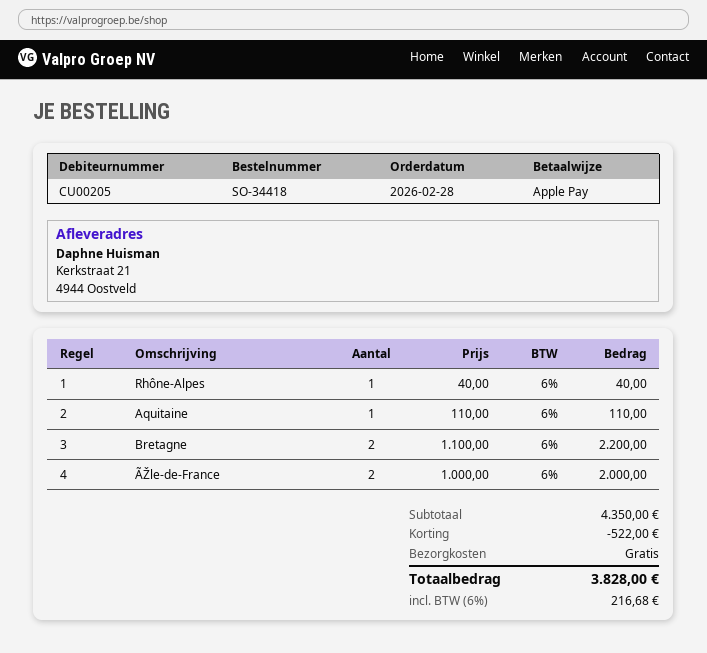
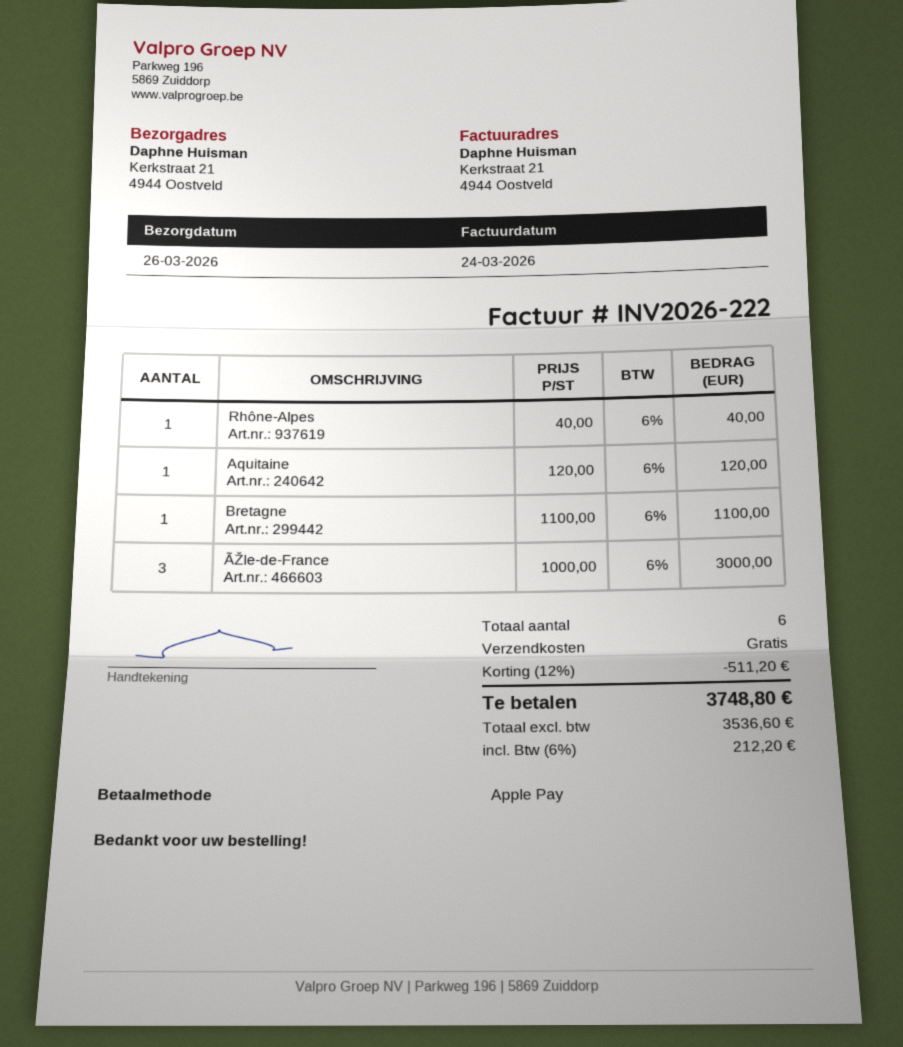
Aquitaine: 1 x 110.00 = 110.00 -> 1 x 120.00 = 120.00
Bretagne: 2 x 1100.00 = 2200.00 -> 1 x 1100.00 = 1100.00
ÃŽle-de-France: 2 x 1000.00 = 2000.00 -> 3 x 1000.00 = 3000.00
discount: 522.00 -> 511.20
tax: 6% = 216.68 -> 6% = 212.20
total: 3828.00 -> 3748.80

